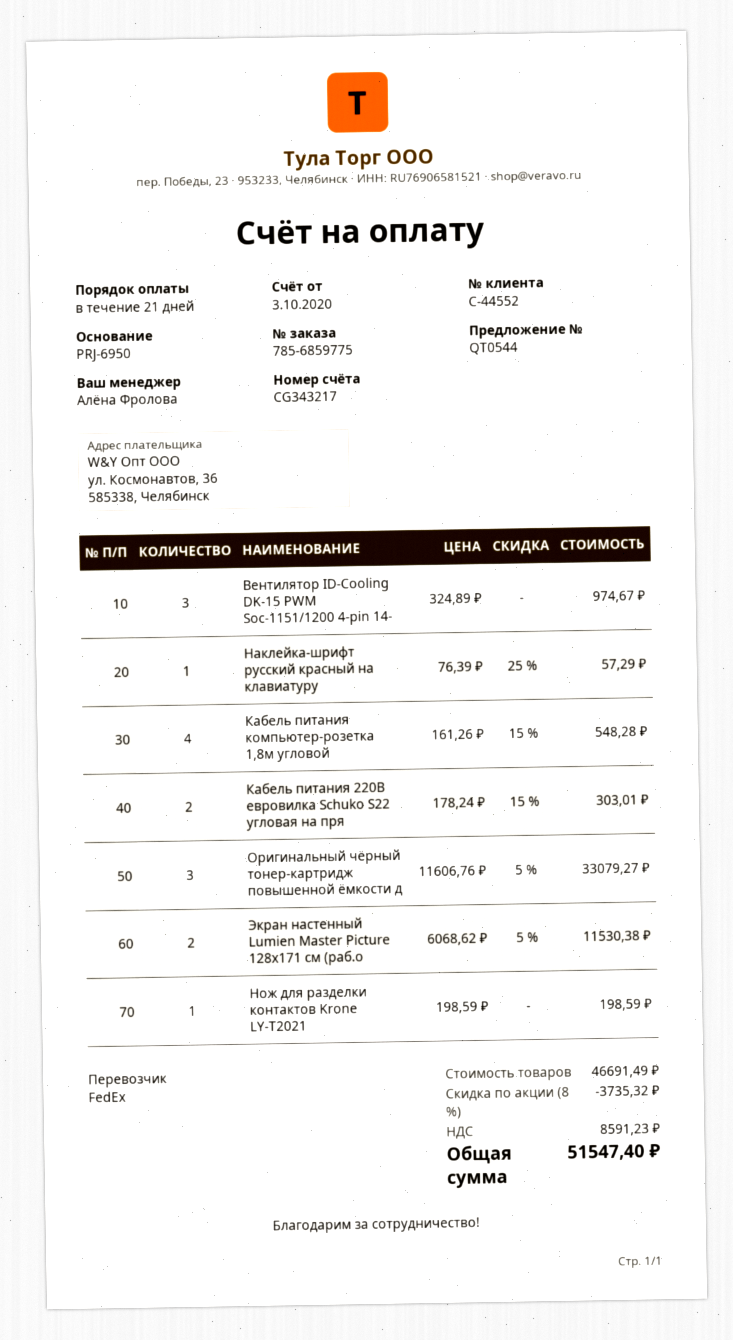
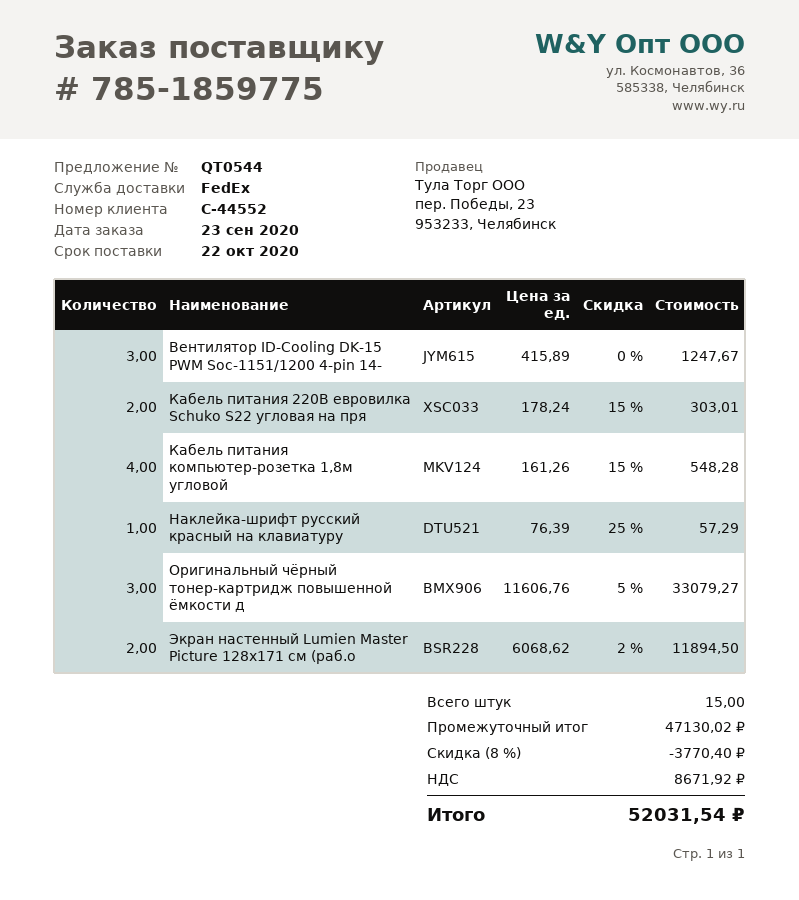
order number: 785-6859775 -> 785-1859775
Вентилятор ID-Cooling DK-15 PWM Soc-1151/1200 4-pin 14-: 3 x 324.89 = 974.67 -> 3 x 415.89 = 1247.67
Экран настенный Lumien Master Picture 128х171 см (раб.о: 2 x 6068.62 - 5% = 11530.38 -> 2 x 6068.62 - 2% = 11894.50
Нож для разделки контактов Krone LY-T2021: 1 x 198.59 = 198.59 -> none
subtotal: 46691.49 -> 47130.02
discount: 8% = 3735.32 -> 8% = 3770.40
tax: 8591.23 -> 8671.92
total: 51547.40 -> 52031.54

